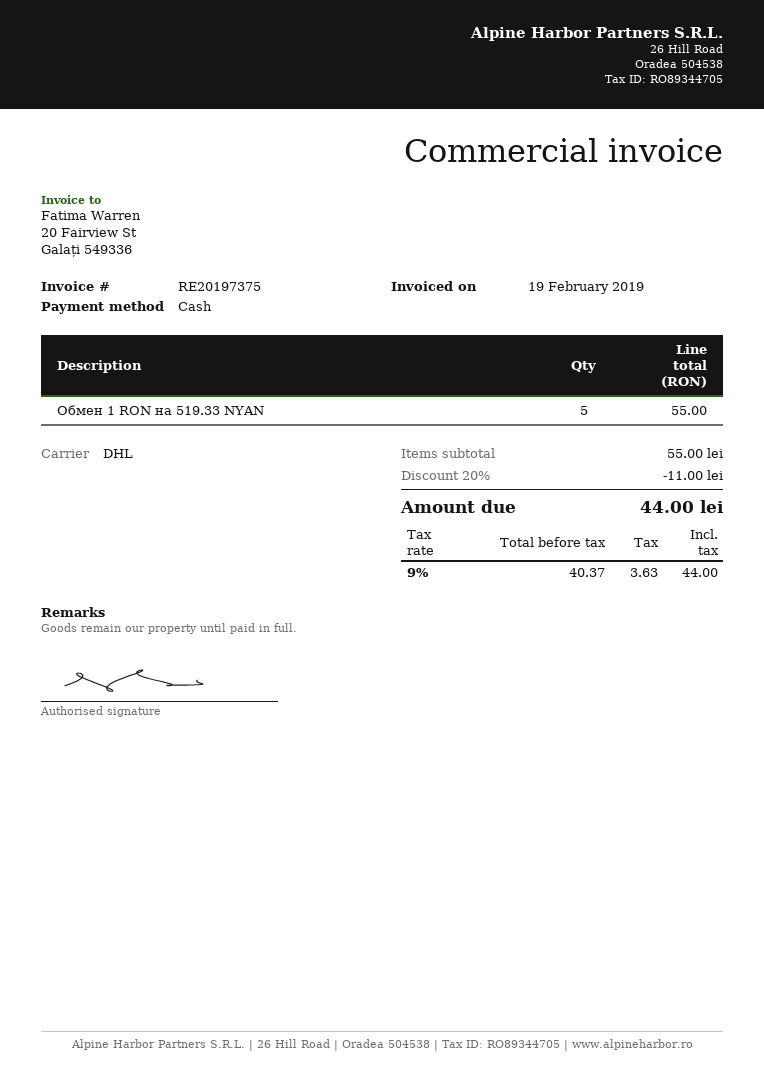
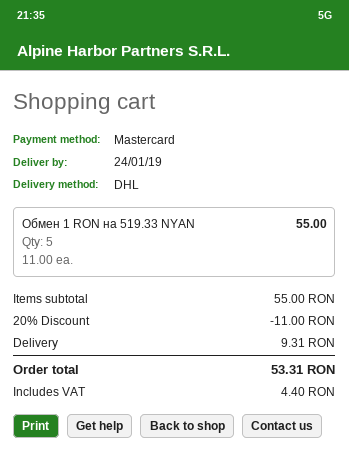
payment method: cash -> Mastercard
shipping: none -> 9.31
tax: 3.63 -> 4.40
total: 44.00 -> 53.31

